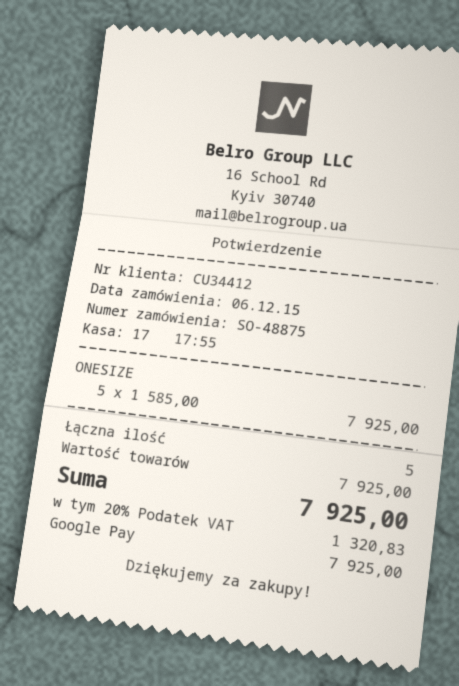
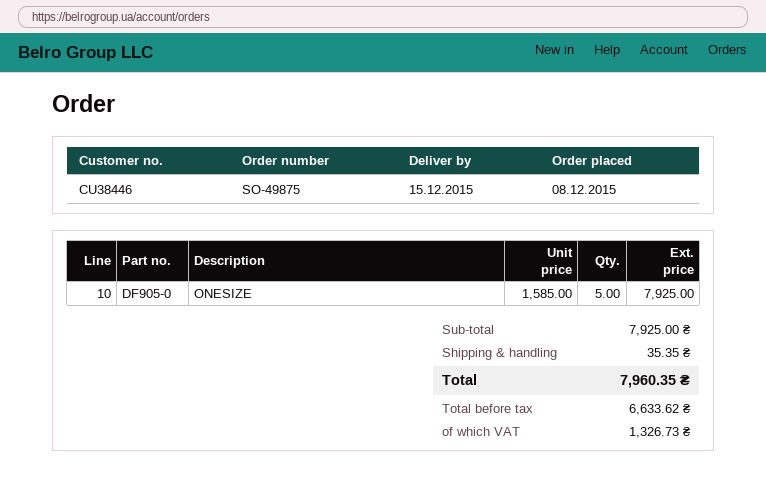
order number: SO-48875 -> SO-49875
order date: 2015-12-06 -> 2015-12-08
customer number: CU34412 -> CU38446
shipping: none -> 35.35
tax: 1320.83 -> 1326.73
total: 7925.00 -> 7960.35

